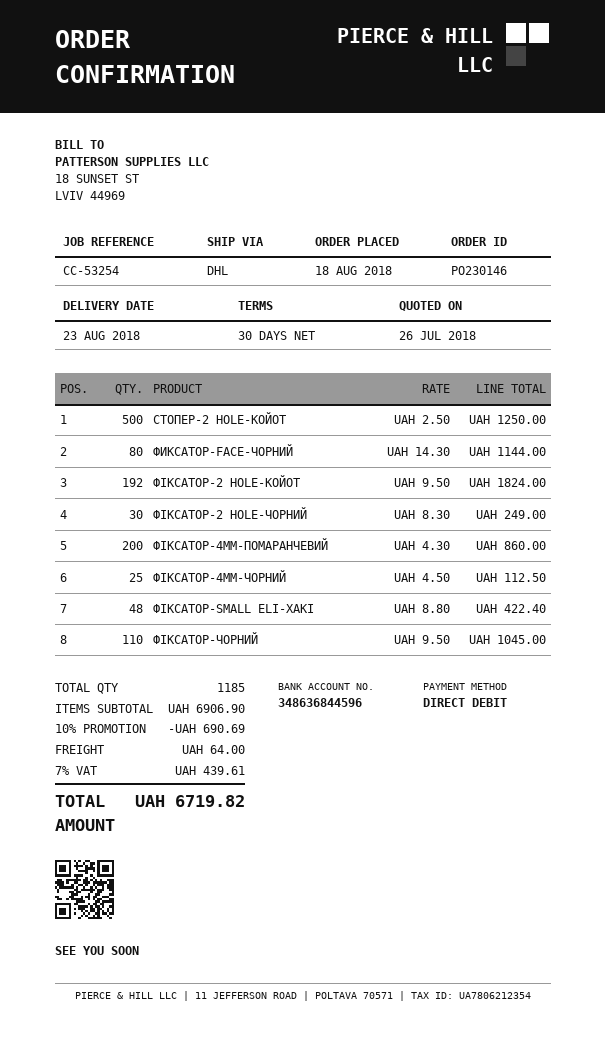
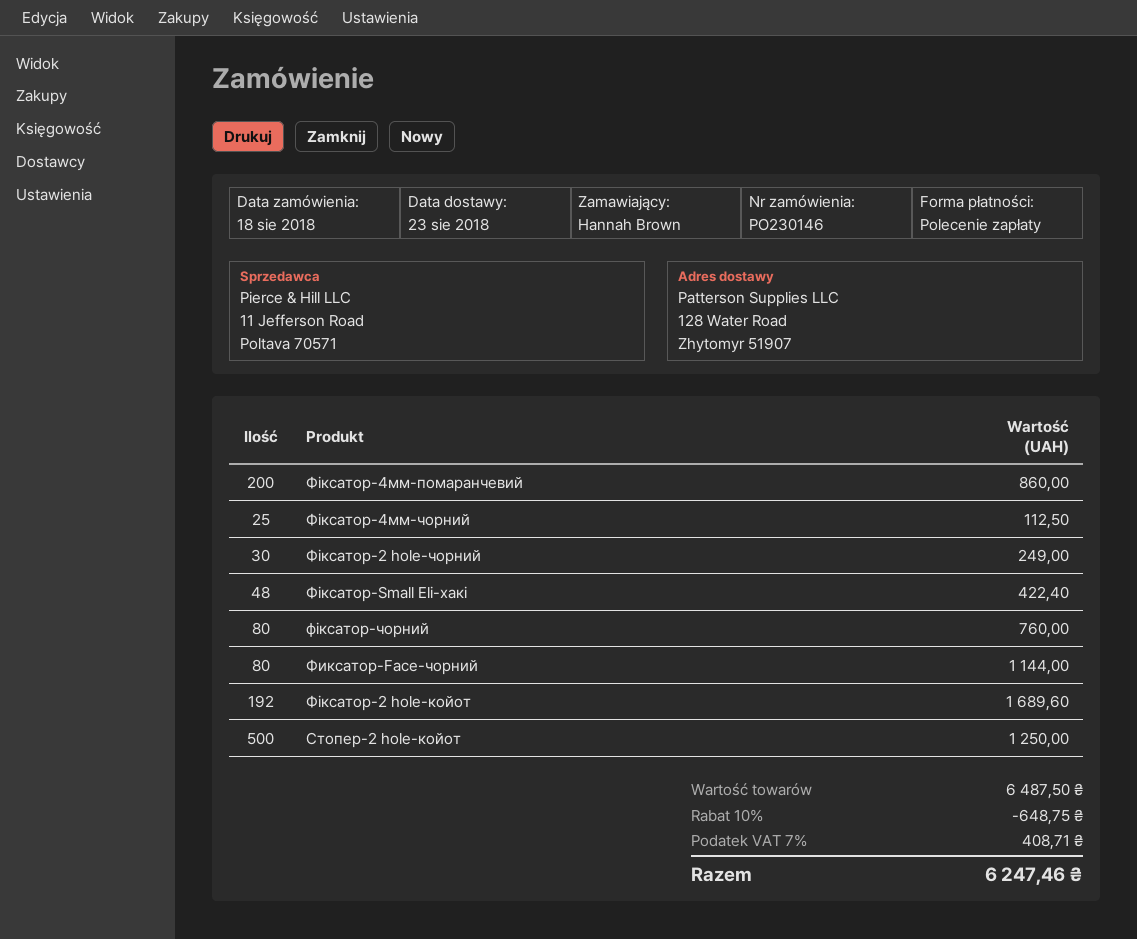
ФІКСАТОР-2 HOLE-КОЙОТ: 192 for 1824.00 -> 192 for 1689.60
ФІКСАТОР-ЧОРНИЙ: 110 for 1045.00 -> 80 for 760.00
subtotal: 6906.90 -> 6487.50
discount: 10% = 690.69 -> 10% = 648.75
shipping: 64.00 -> none
tax: 7% = 439.61 -> 7% = 408.71
total: 6719.82 -> 6247.46

